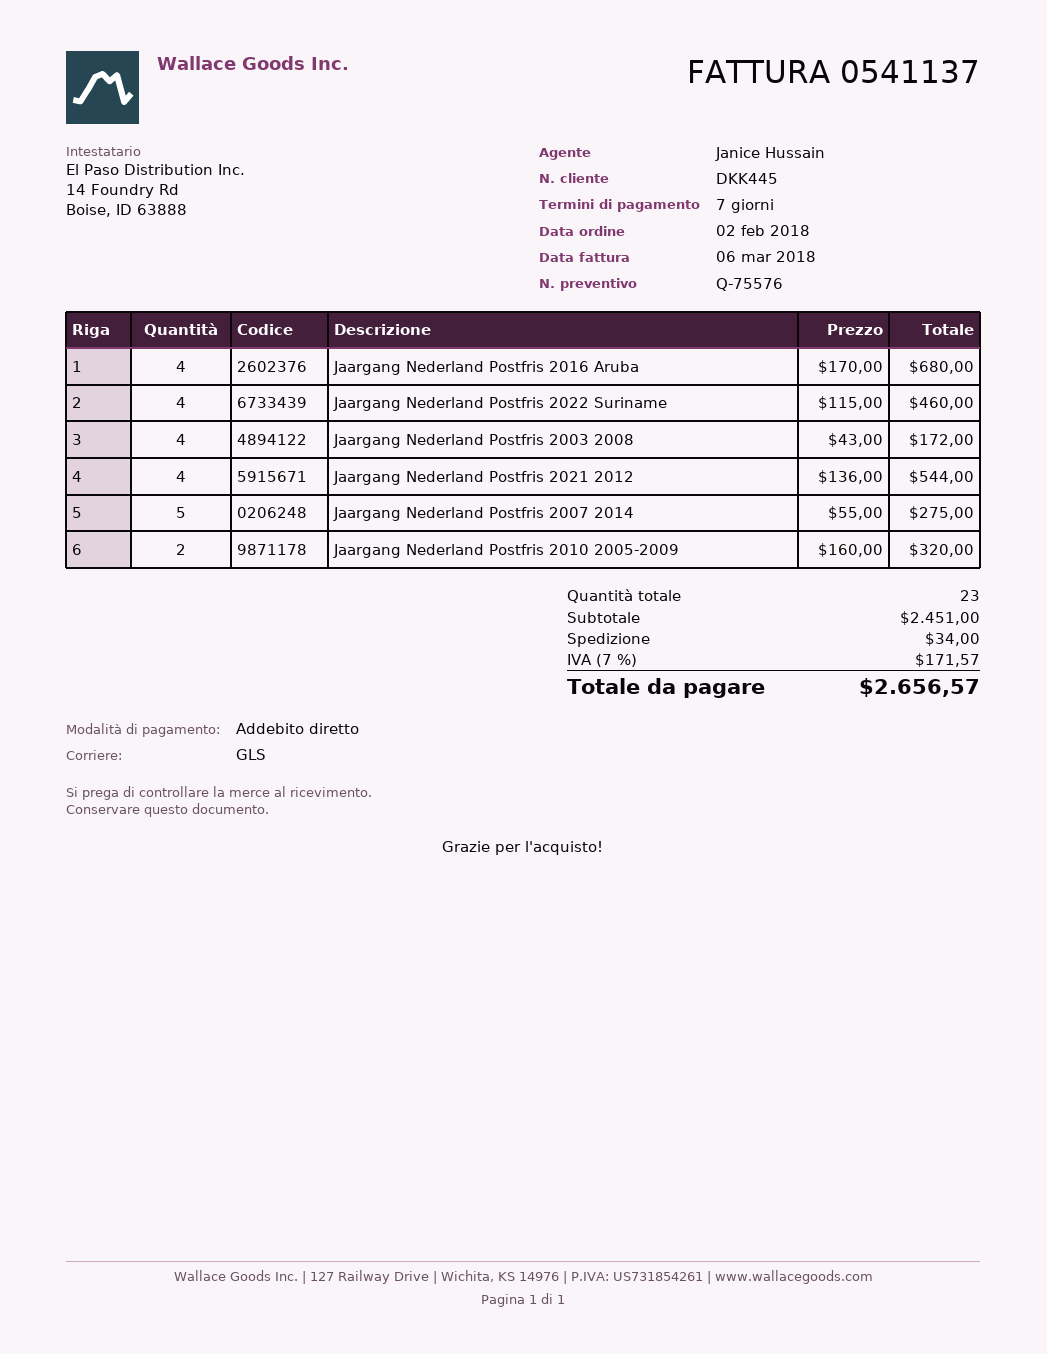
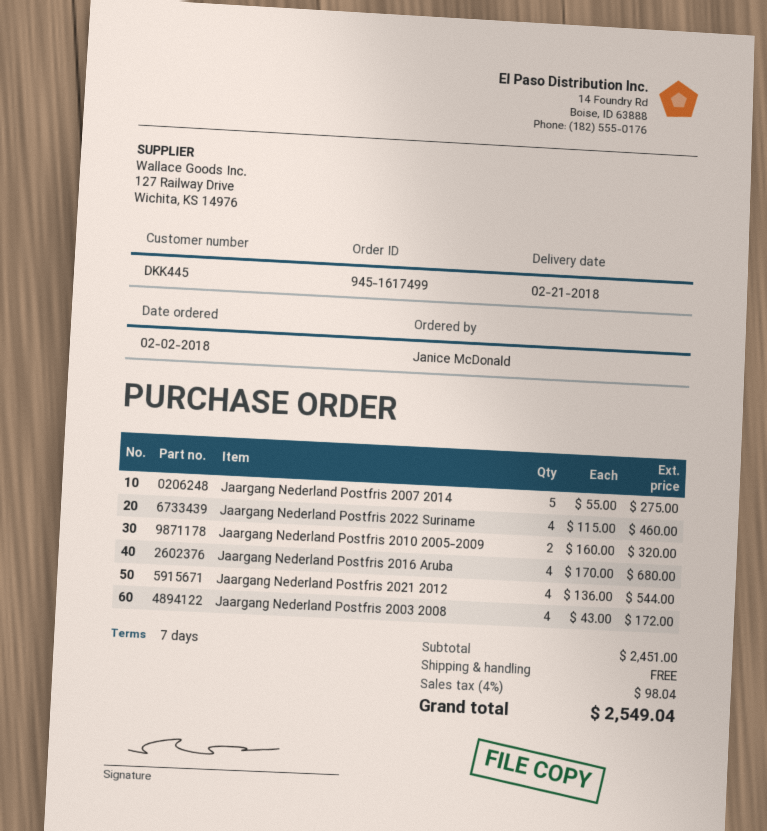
shipping: 34.00 -> 0.00
tax: 7% = 171.57 -> 4% = 98.04
total: 2656.57 -> 2549.04

